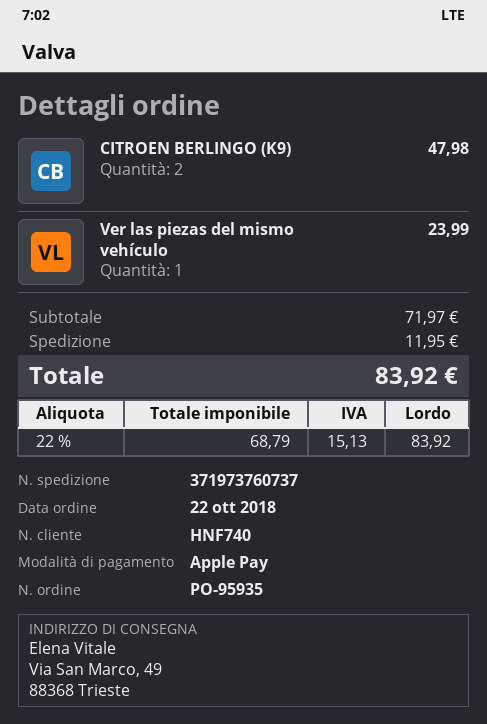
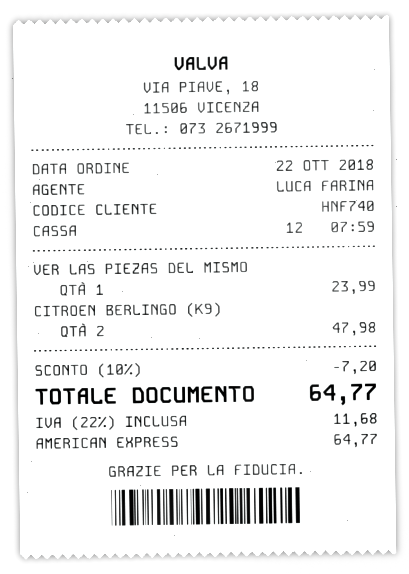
payment method: Apple Pay -> American Express
discount: none -> 10% = 7.20
shipping: 11.95 -> none
tax: 22% = 15.13 -> 22% = 11.68
total: 83.92 -> 64.77

